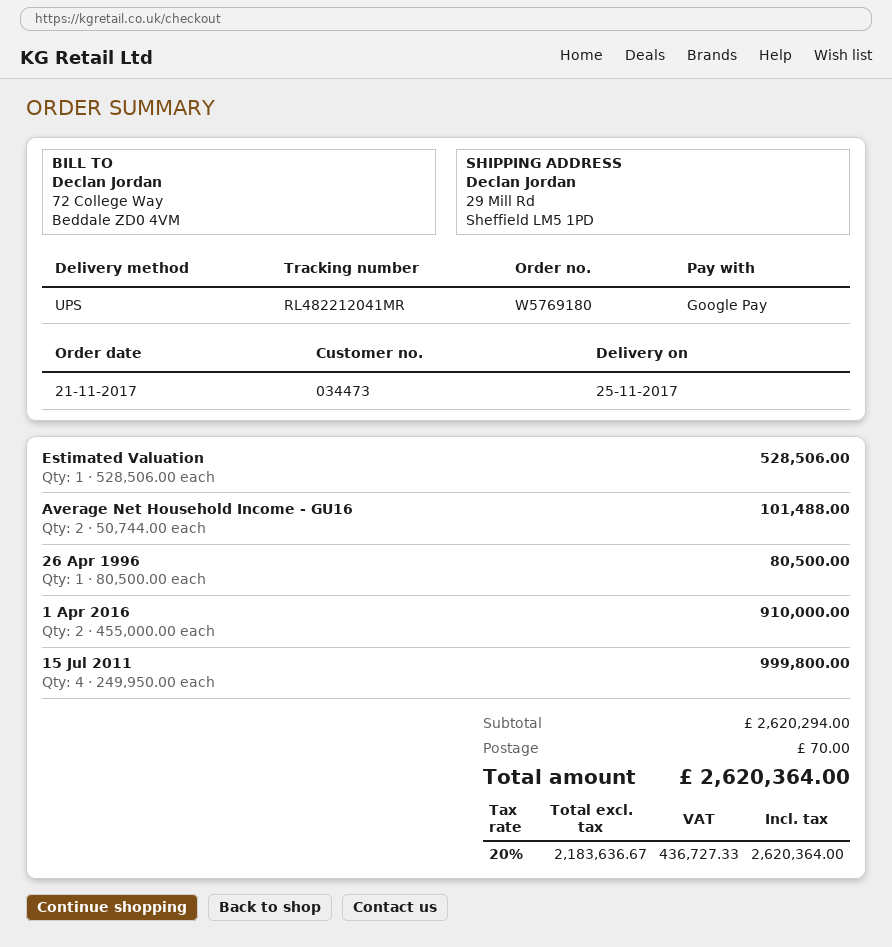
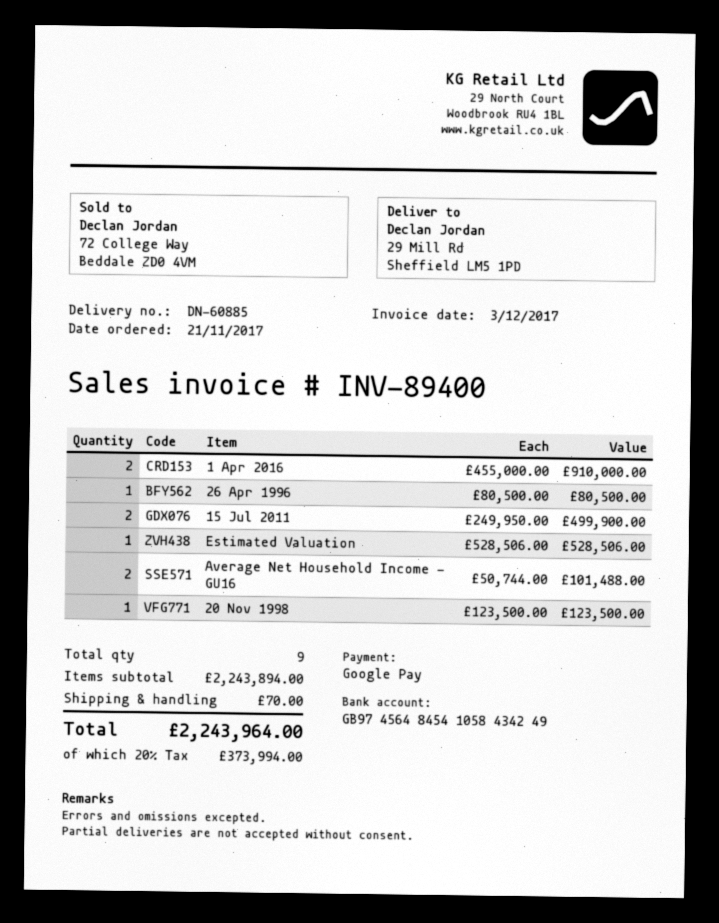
15 Jul 2011: 4 x 249950.00 = 999800.00 -> 2 x 249950.00 = 499900.00
20 Nov 1998: none -> 1 x 123500.00 = 123500.00
subtotal: 2620294.00 -> 2243894.00
tax: 20% = 436727.33 -> 20% = 373994.00
total: 2620364.00 -> 2243964.00

